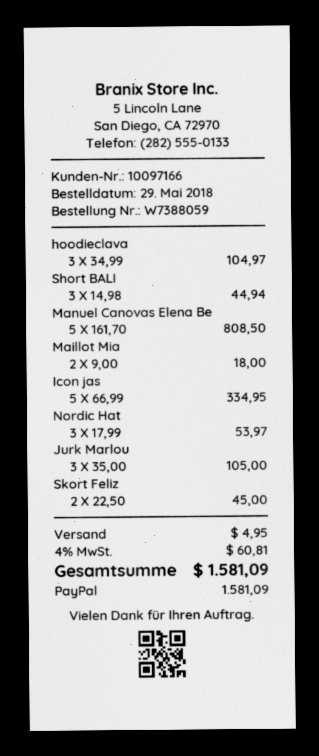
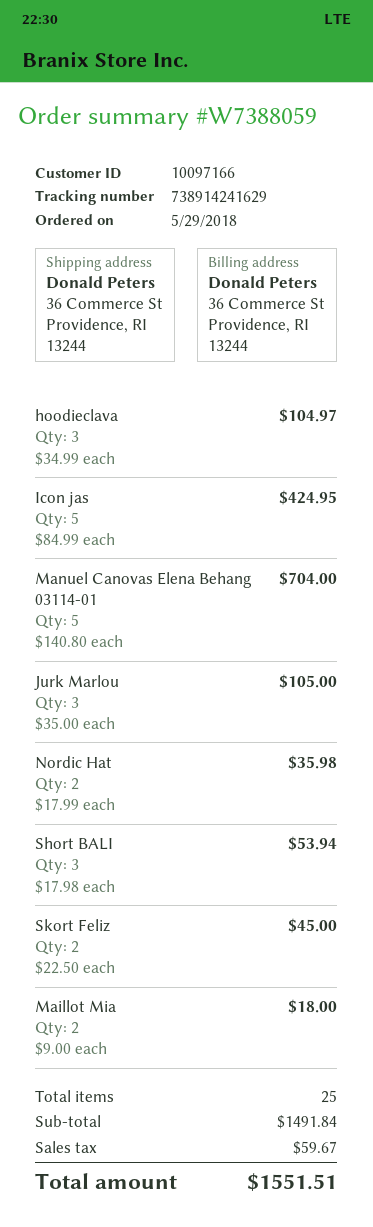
Short BALI: 3 x 14.98 = 44.94 -> 3 x 17.98 = 53.94
Manuel Canovas Elena Be: 5 x 161.70 = 808.50 -> 5 x 140.80 = 704.00
Icon jas: 5 x 66.99 = 334.95 -> 5 x 84.99 = 424.95
Nordic Hat: 3 x 17.99 = 53.97 -> 2 x 17.99 = 35.98
shipping: 4.95 -> none
tax: 60.81 -> 59.67
total: 1581.09 -> 1551.51

